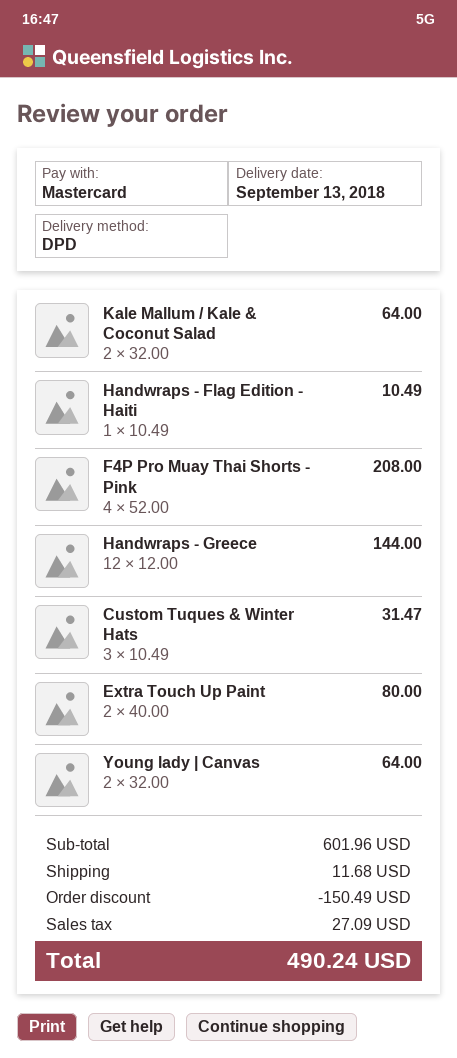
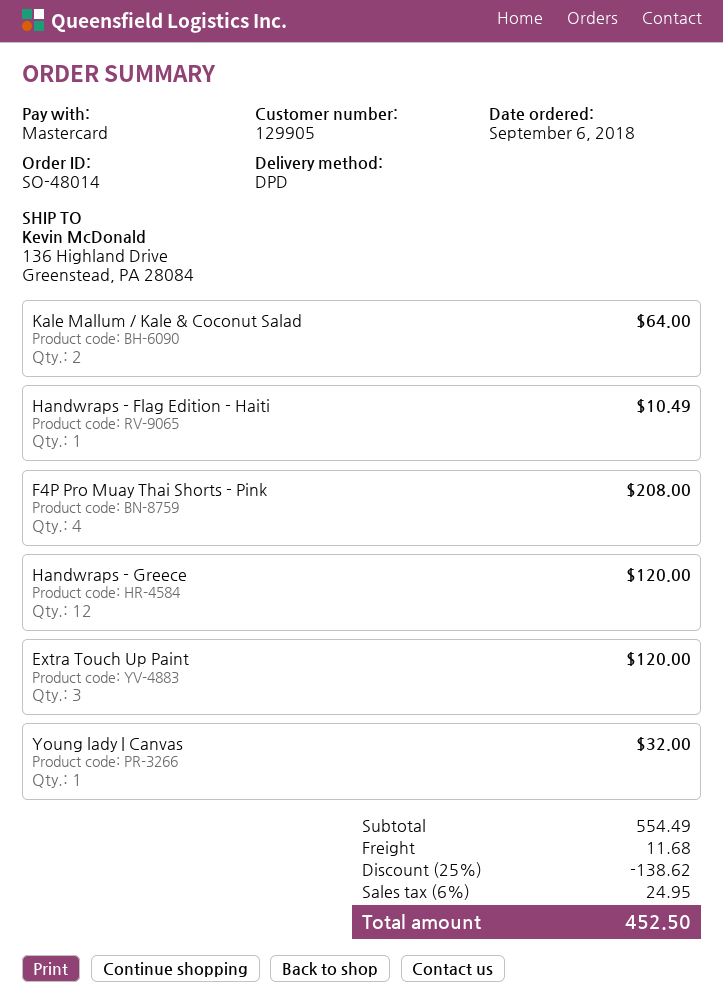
Handwraps - Greece: 12 for 144.00 -> 12 for 120.00
Custom Tuques & Winter Hats: 3 for 31.47 -> none
Extra Touch Up Paint: 2 for 80.00 -> 3 for 120.00
Young lady | Canvas: 2 for 64.00 -> 1 for 32.00
subtotal: 601.96 -> 554.49
discount: 150.49 -> 138.62
tax: 27.09 -> 24.95
total: 490.24 -> 452.50

